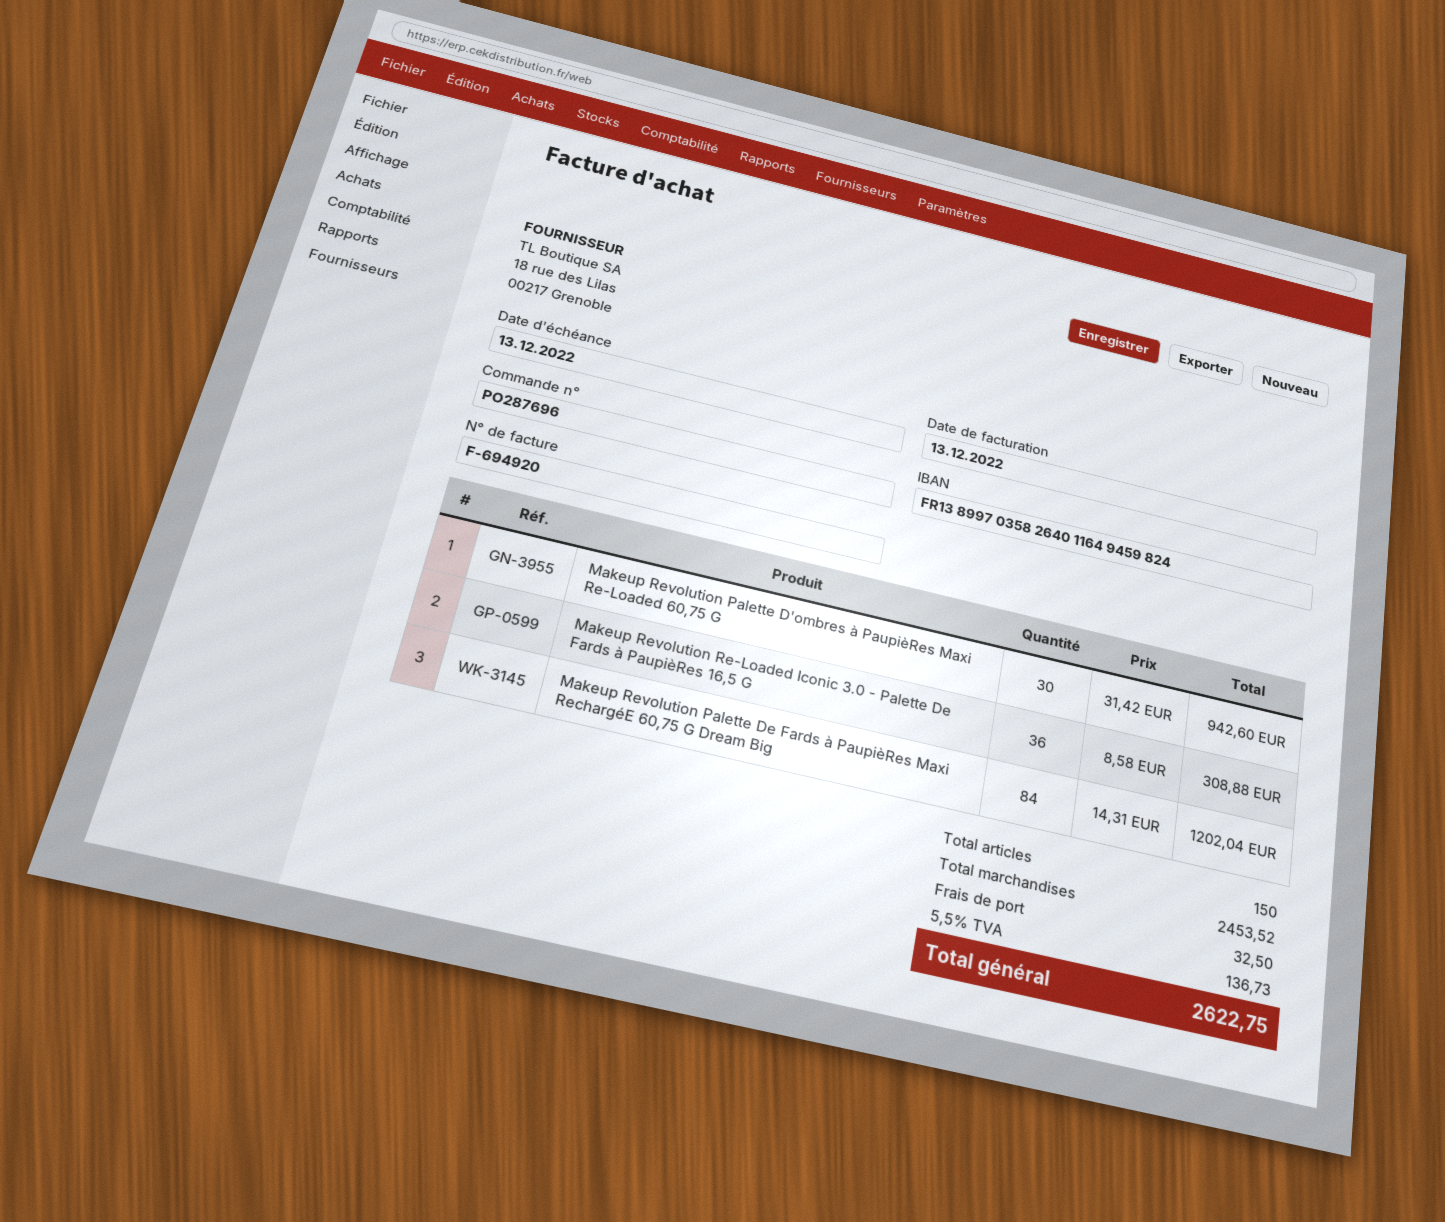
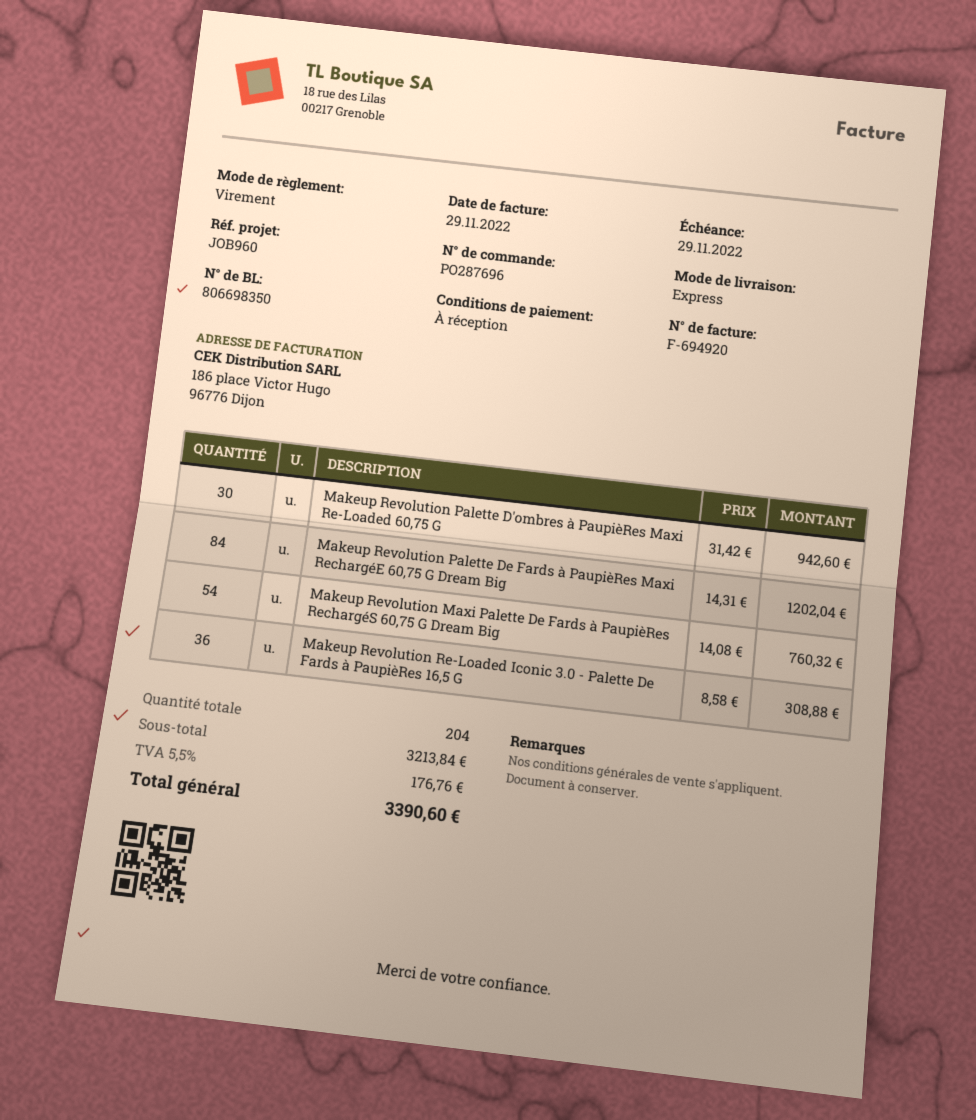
invoice date: 2022-12-13 -> 2022-11-29
due date: 2022-12-13 -> 2022-11-29
Makeup Revolution Maxi Palette De Fards à PaupièRes RechargéS 60,75 G Dream Big: none -> 54 x 14.08 = 760.32
total quantity: 150 -> 204
subtotal: 2453.52 -> 3213.84
shipping: 32.50 -> none
tax: 5.5% = 136.73 -> 5.5% = 176.76
total: 2622.75 -> 3390.60

